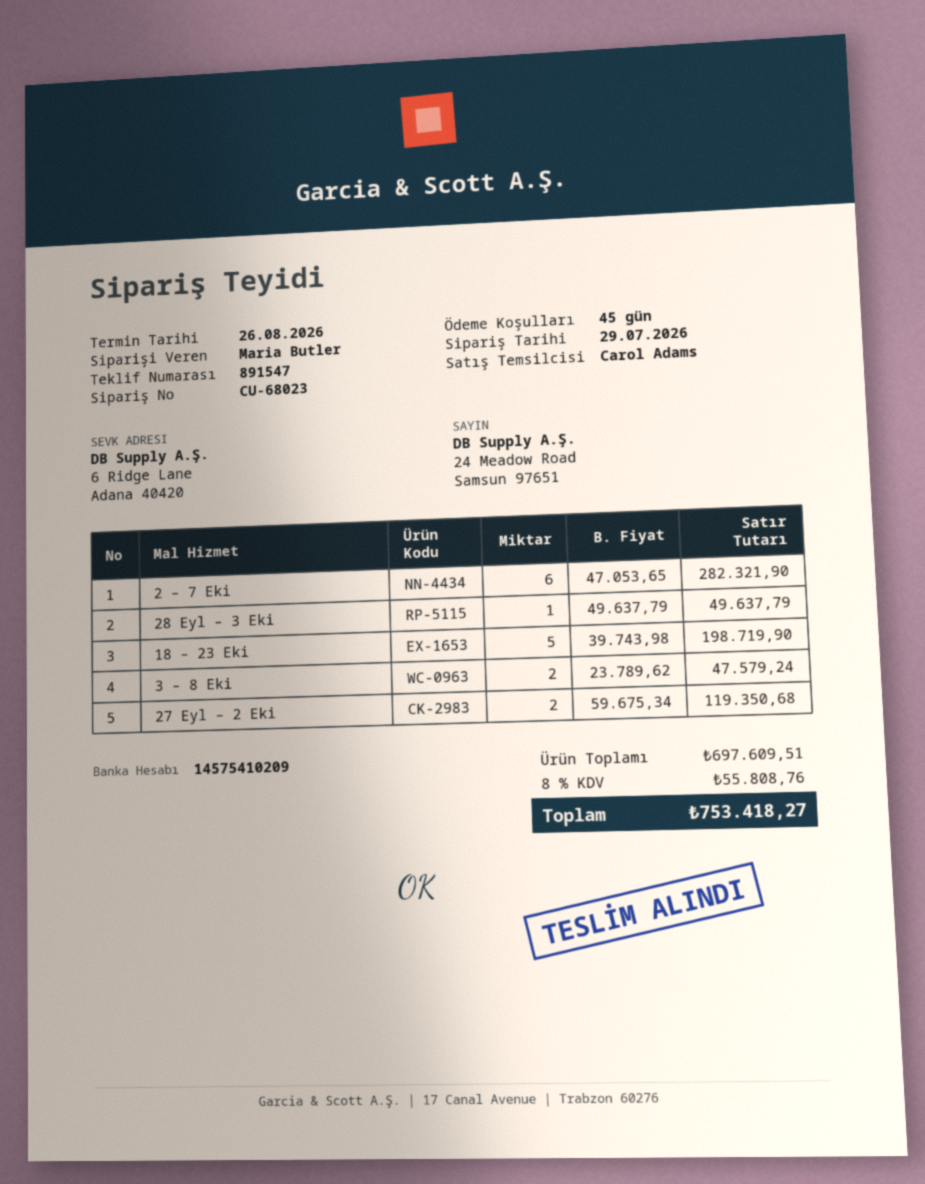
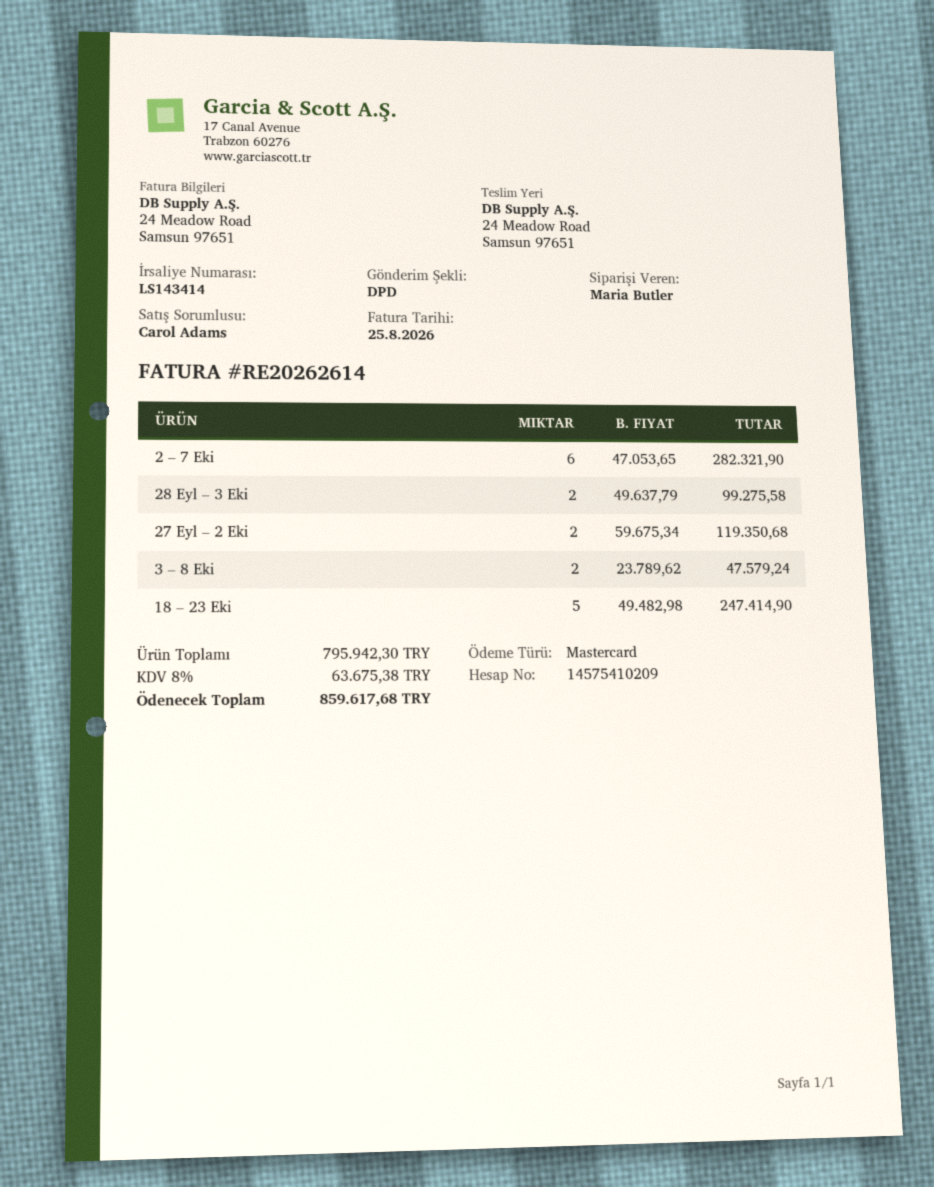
ship to: 6 Ridge Lane, Adana 40420 -> 24 Meadow Road, Samsun 97651
28 Eyl – 3 Eki: 1 x 49637.79 = 49637.79 -> 2 x 49637.79 = 99275.58
18 – 23 Eki: 5 x 39743.98 = 198719.90 -> 5 x 49482.98 = 247414.90
subtotal: 697609.51 -> 795942.30
tax: 8% = 55808.76 -> 8% = 63675.38
total: 753418.27 -> 859617.68

